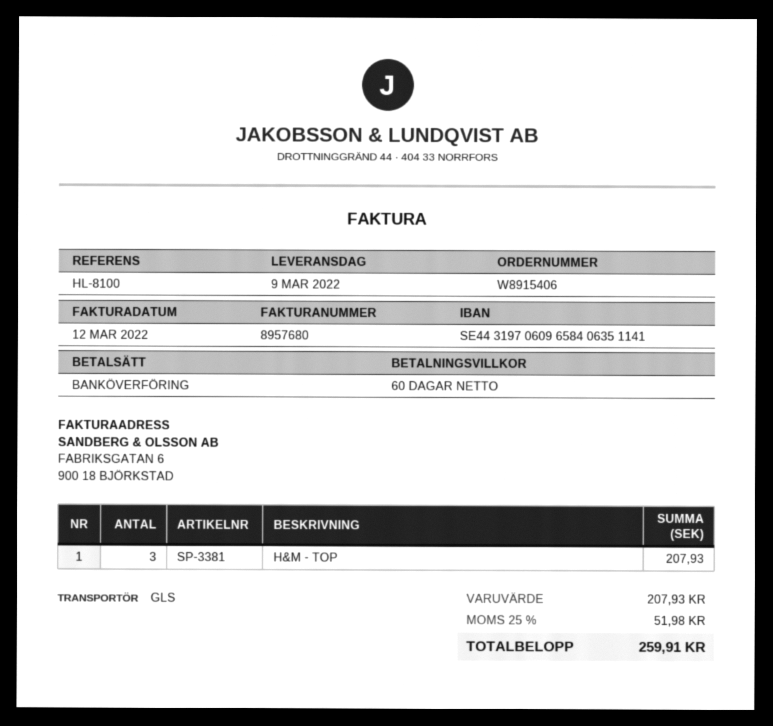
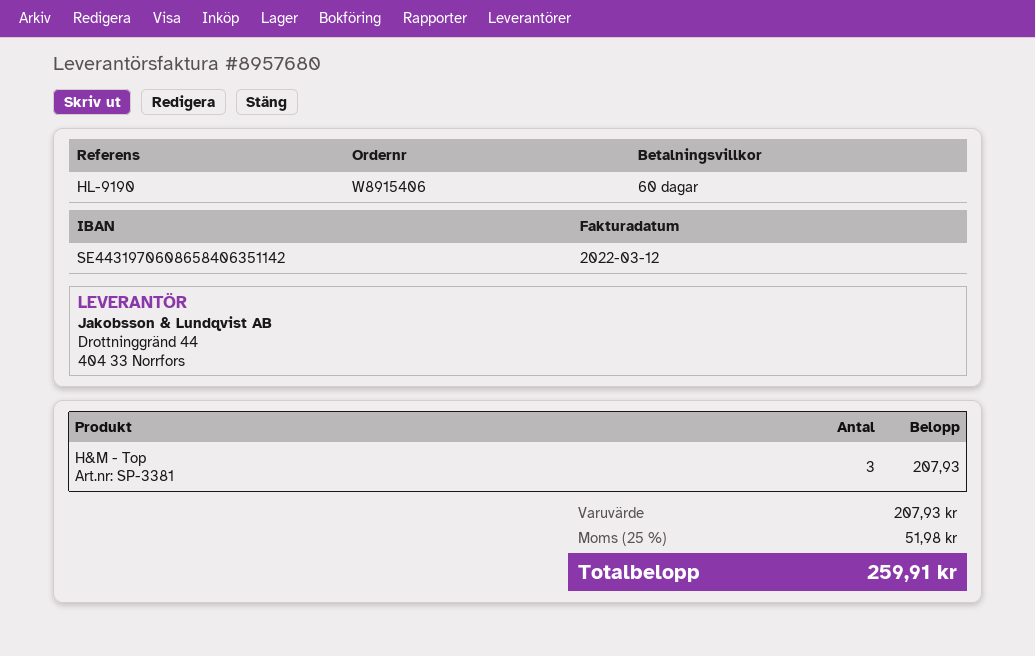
reference: HL-8100 -> HL-9190
bank account: SE4431970609658406351141 -> SE4431970608658406351142

